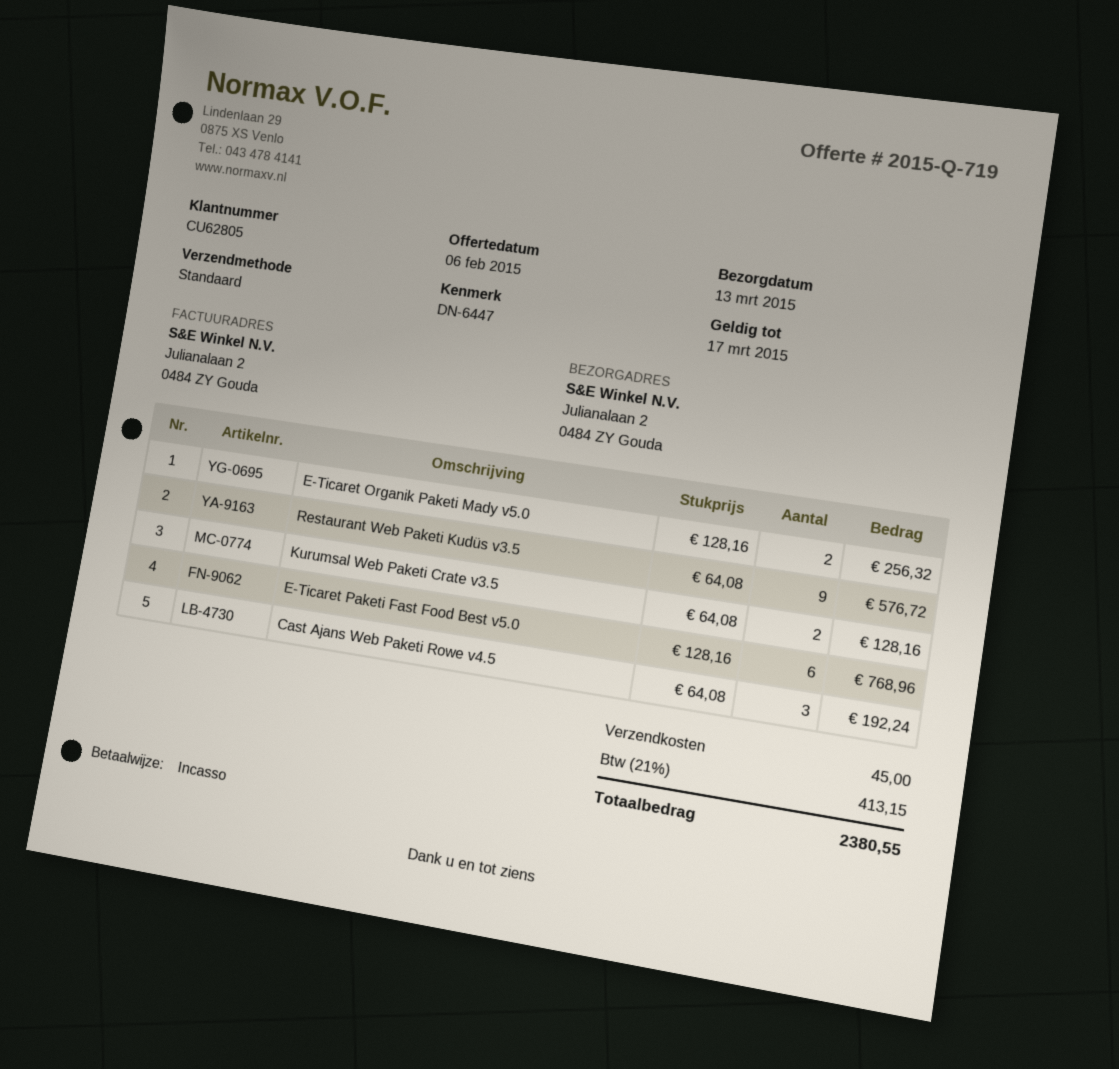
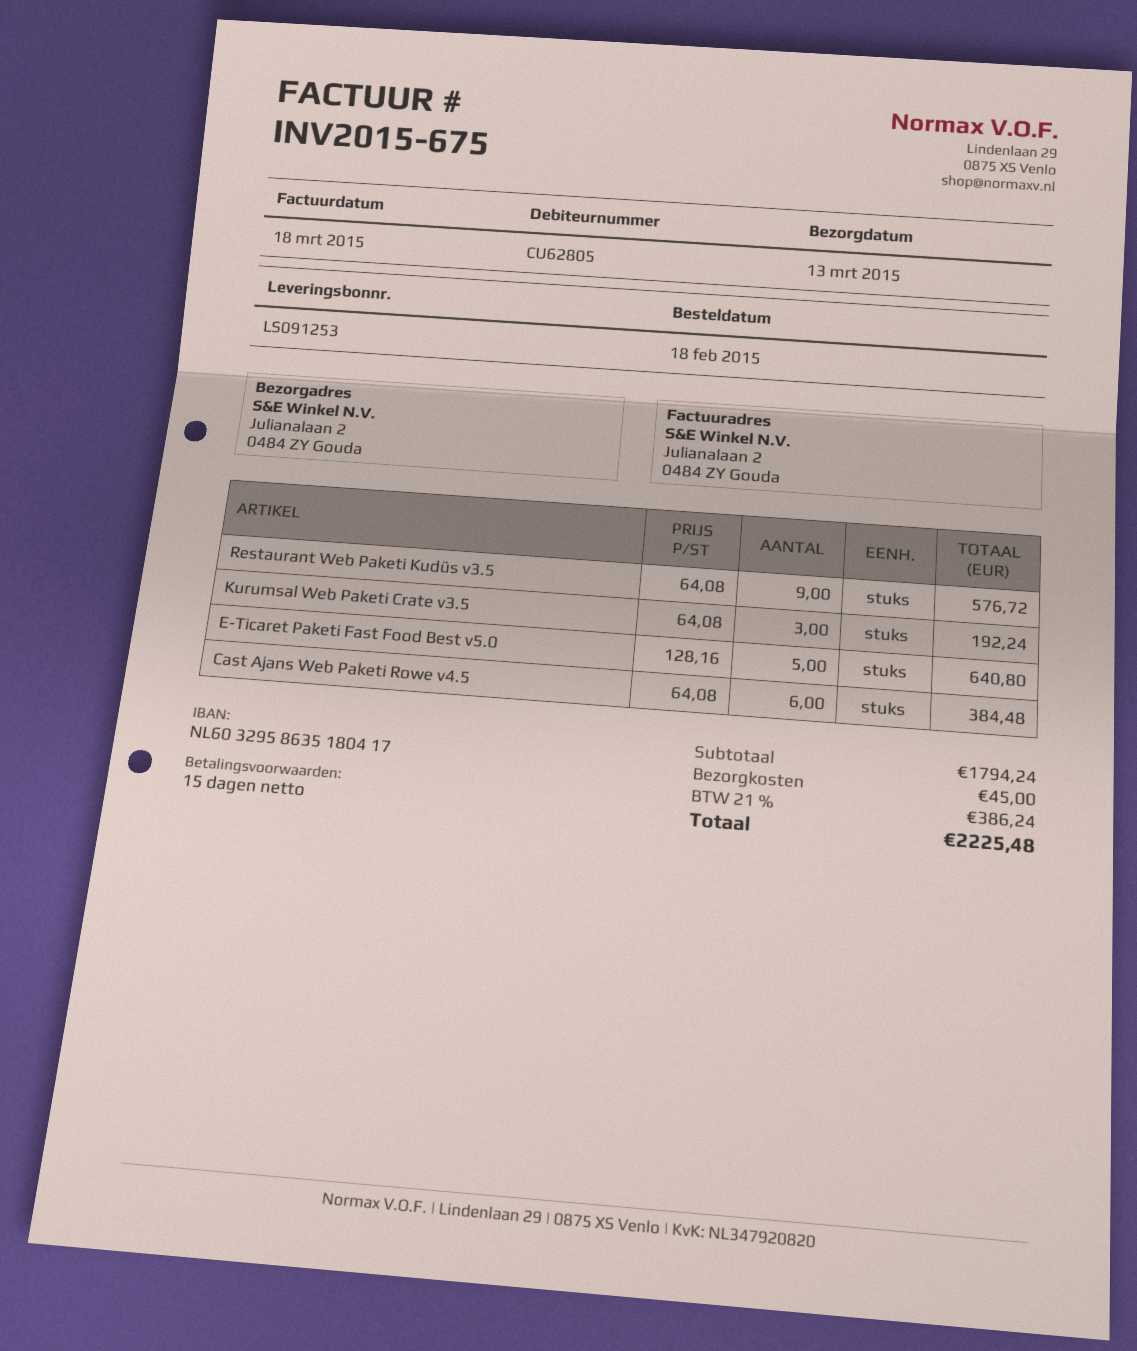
E-Ticaret Organik Paketi Mady v5.0: 2 x 128.16 = 256.32 -> none
Kurumsal Web Paketi Crate v3.5: 2 x 64.08 = 128.16 -> 3 x 64.08 = 192.24
E-Ticaret Paketi Fast Food Best v5.0: 6 x 128.16 = 768.96 -> 5 x 128.16 = 640.80
Cast Ajans Web Paketi Rowe v4.5: 3 x 64.08 = 192.24 -> 6 x 64.08 = 384.48
tax: 21% = 413.15 -> 21% = 386.24
total: 2380.55 -> 2225.48

